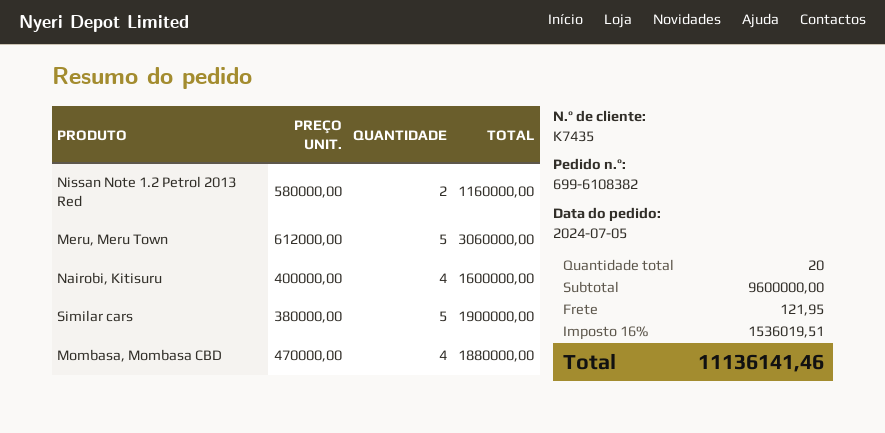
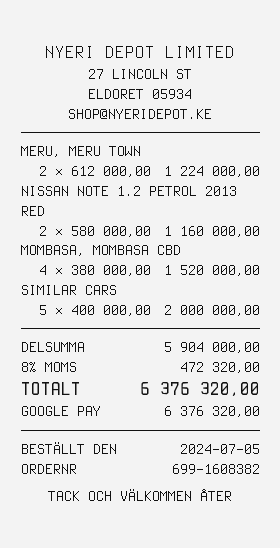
order number: 699-6108382 -> 699-1608382
Meru, Meru Town: 5 x 612000.00 = 3060000.00 -> 2 x 612000.00 = 1224000.00
Nairobi, Kitisuru: 4 x 400000.00 = 1600000.00 -> none
Similar cars: 5 x 380000.00 = 1900000.00 -> 5 x 400000.00 = 2000000.00
Mombasa, Mombasa CBD: 4 x 470000.00 = 1880000.00 -> 4 x 380000.00 = 1520000.00
subtotal: 9600000.00 -> 5904000.00
shipping: 121.95 -> none
tax: 16% = 1536019.51 -> 8% = 472320.00
total: 11136141.46 -> 6376320.00

